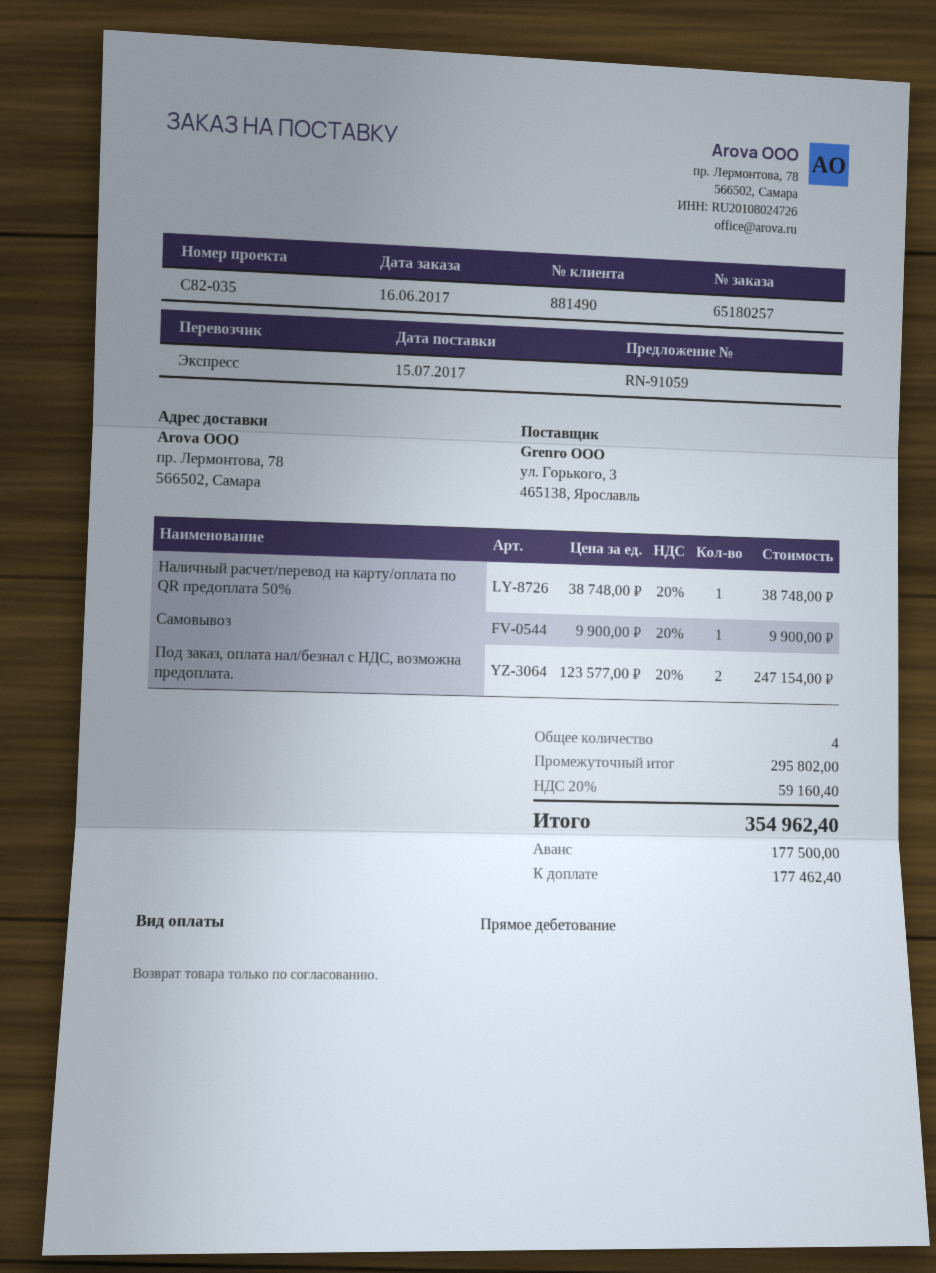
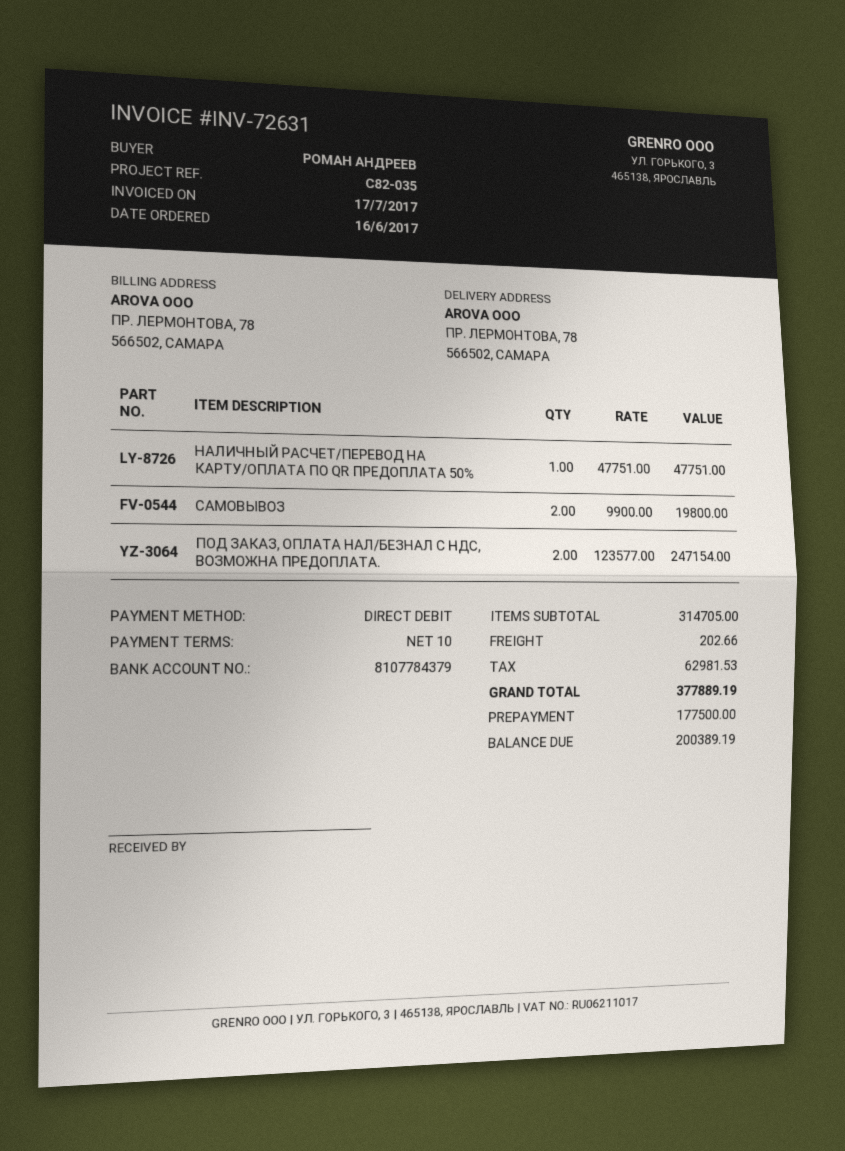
Наличный расчет/перевод на карту/оплата по QR предоплата 50%: 1 x 38748.00 = 38748.00 -> 1 x 47751.00 = 47751.00
Самовывоз: 1 x 9900.00 = 9900.00 -> 2 x 9900.00 = 19800.00
subtotal: 295802.00 -> 314705.00
shipping: none -> 202.66
tax: 59160.40 -> 62981.53
total: 354962.40 -> 377889.19
balance: 177462.40 -> 200389.19

